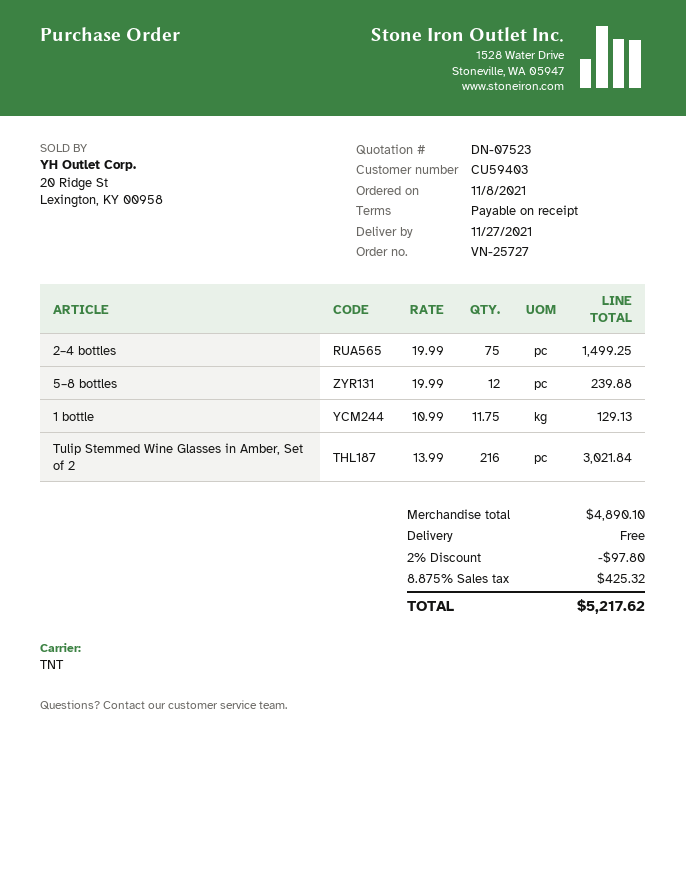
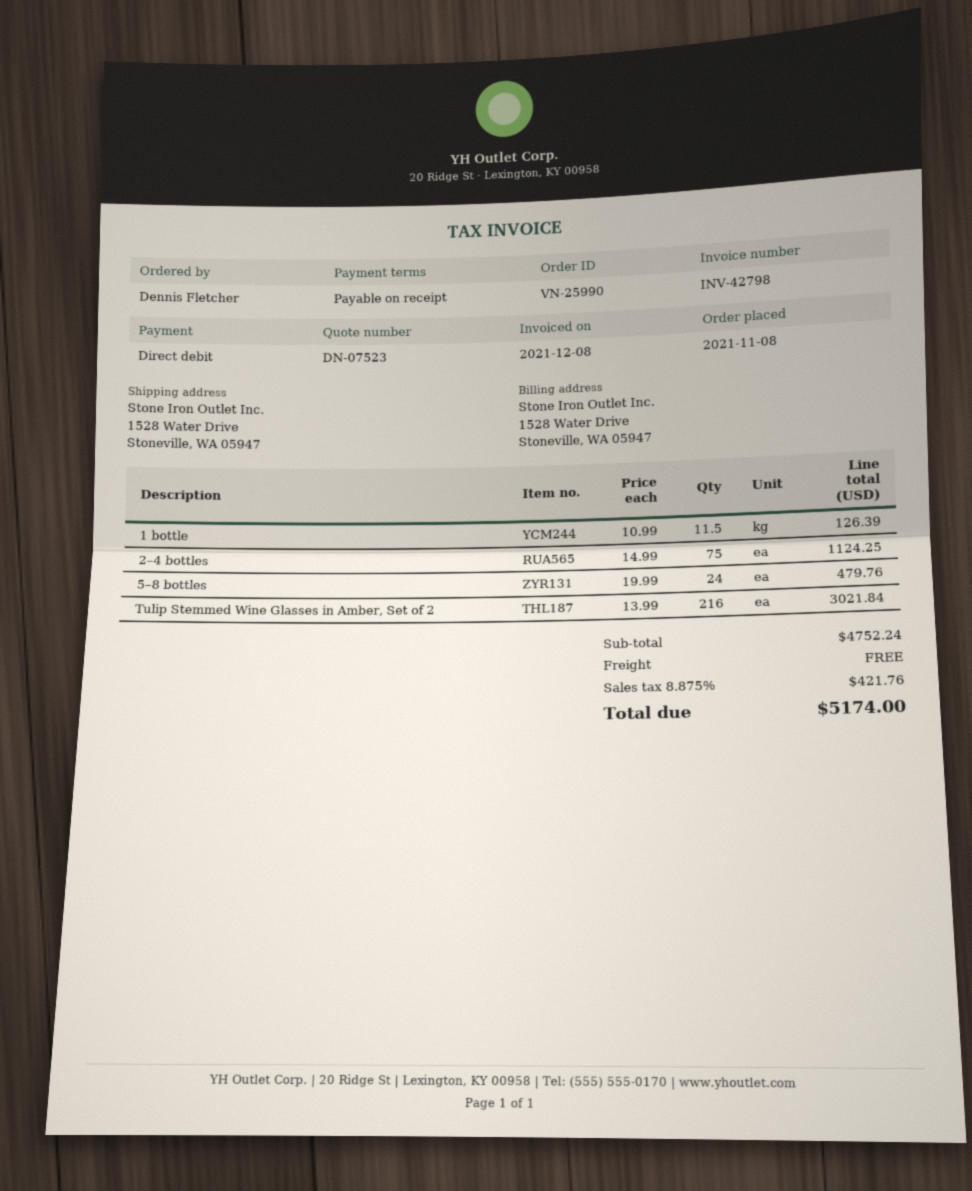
order number: VN-25727 -> VN-25990
2–4 bottles: 75 x 19.99 = 1499.25 -> 75 x 14.99 = 1124.25
5–8 bottles: 12 x 19.99 = 239.88 -> 24 x 19.99 = 479.76
1 bottle: 11.75 x 10.99 = 129.13 -> 11.5 x 10.99 = 126.39
subtotal: 4890.10 -> 4752.24
discount: 2% = 97.80 -> none
tax: 8.875% = 425.32 -> 8.875% = 421.76
total: 5217.62 -> 5174.00

